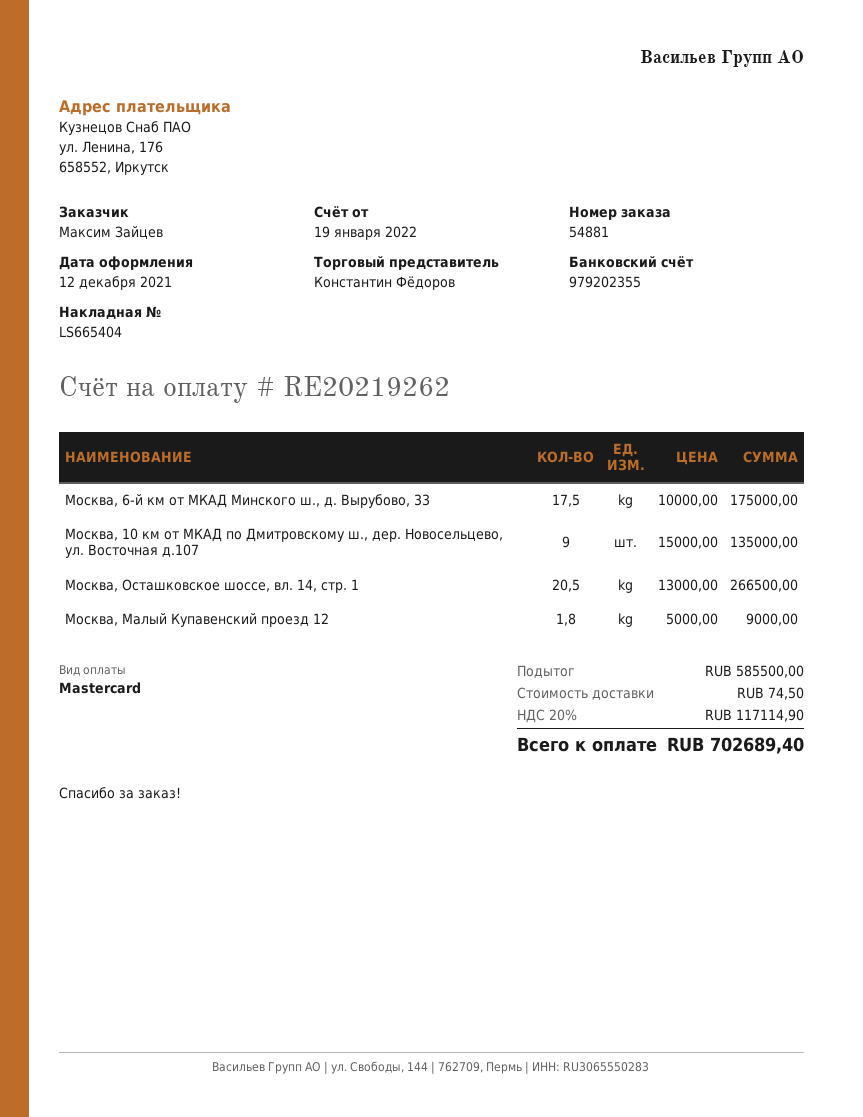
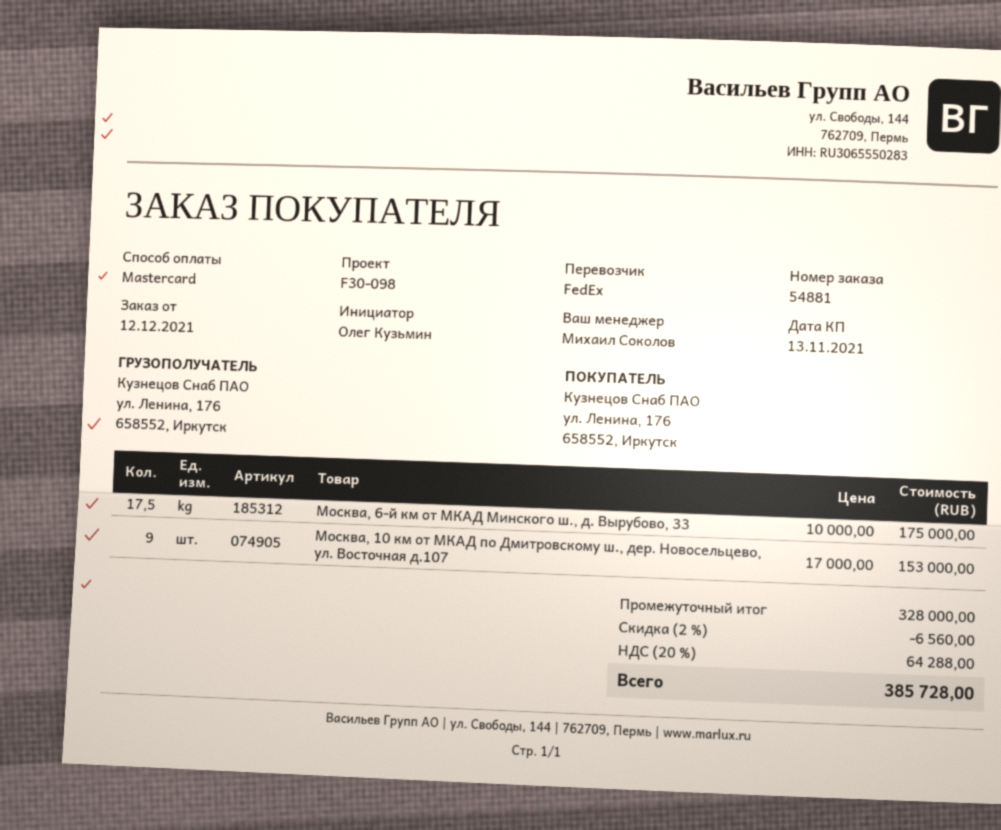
ordered by: Максим Зайцев -> Олег Кузьмин
sales rep: Константин Фёдоров -> Михаил Соколов
Москва, 10 км от МКАД по Дмитровскому ш., дер. Новосельцево, ул. Восточная д.107: 9 x 15000.00 = 135000.00 -> 9 x 17000.00 = 153000.00
Москва, Осташковское шоссе, вл. 14, стр. 1: 20.5 x 13000.00 = 266500.00 -> none
Москва, Малый Купавенский проезд 12: 1.8 x 5000.00 = 9000.00 -> none
subtotal: 585500.00 -> 328000.00
discount: none -> 2% = 6560.00
shipping: 74.50 -> none
tax: 20% = 117114.90 -> 20% = 64288.00
total: 702689.40 -> 385728.00

